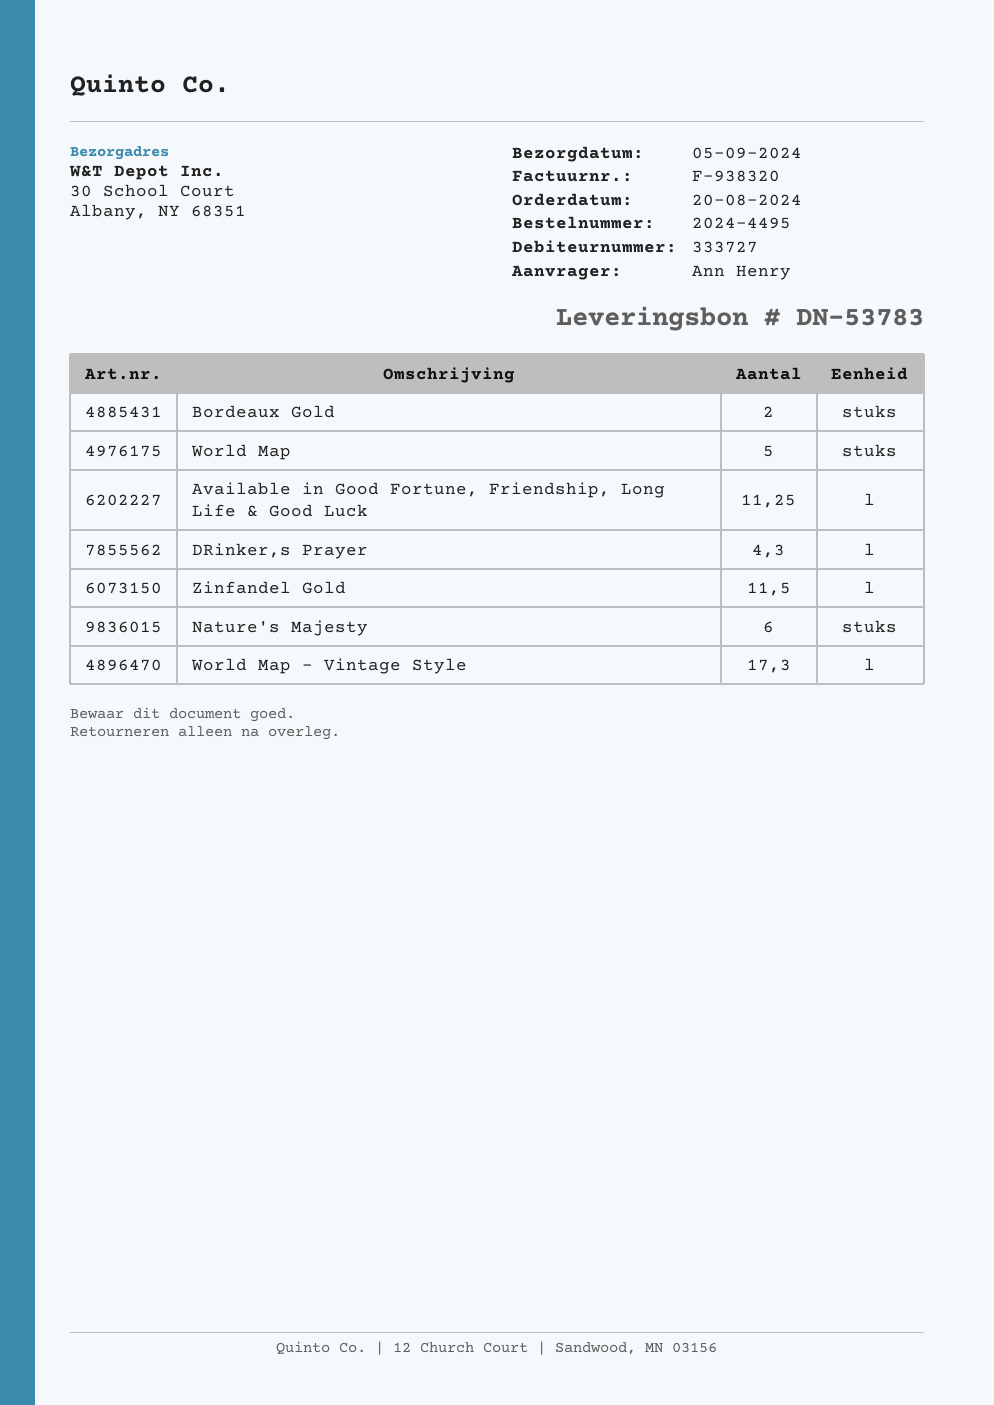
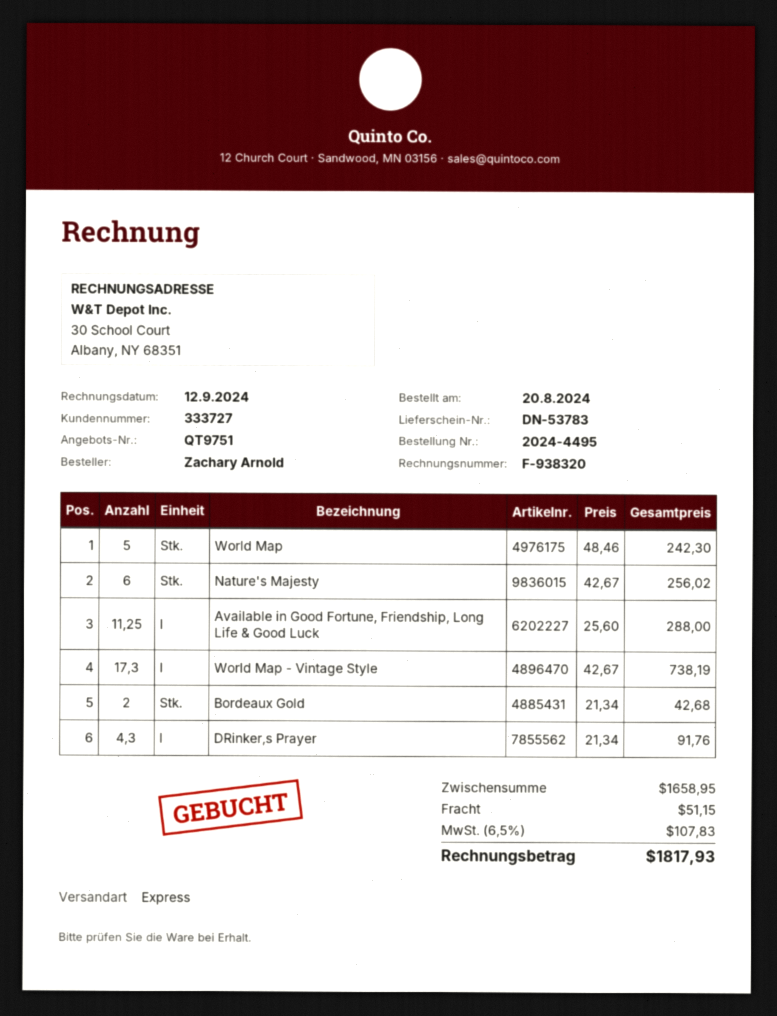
ordered by: Ann Henry -> Zachary Arnold
Zinfandel Gold: 11.5 -> none

